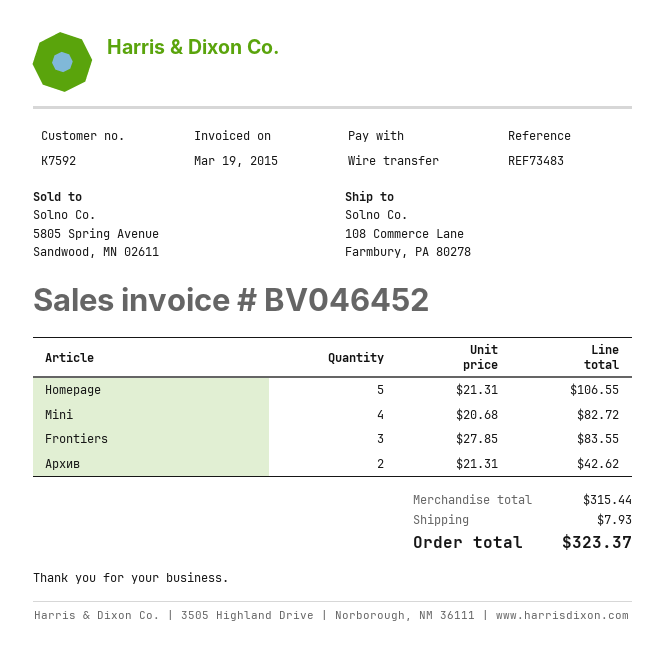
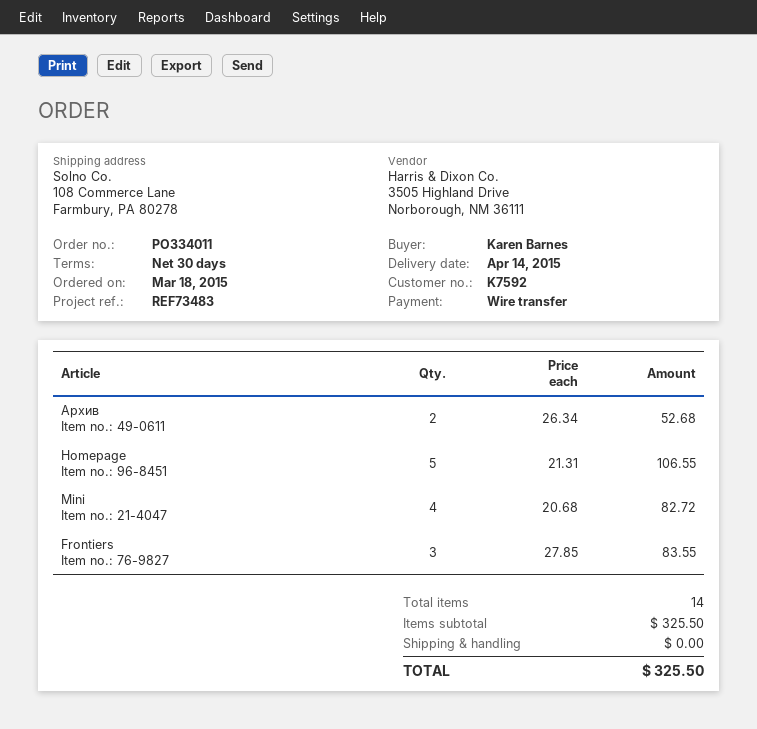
Архив: 2 x 21.31 = 42.62 -> 2 x 26.34 = 52.68
subtotal: 315.44 -> 325.50
shipping: 7.93 -> 0.00
total: 323.37 -> 325.50

